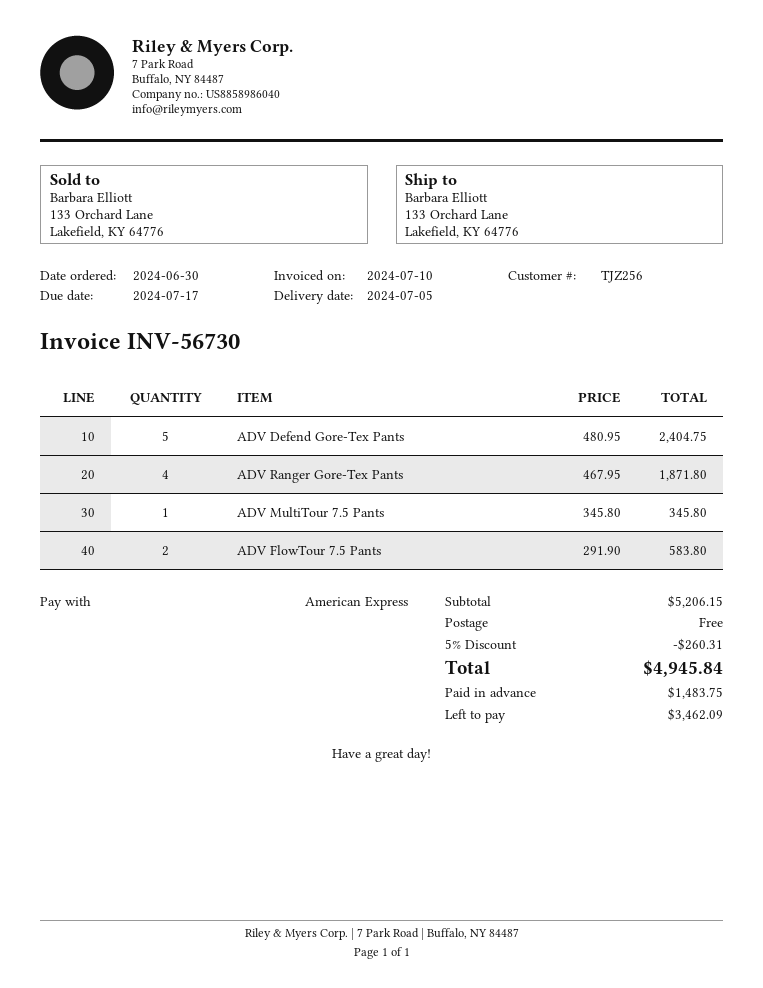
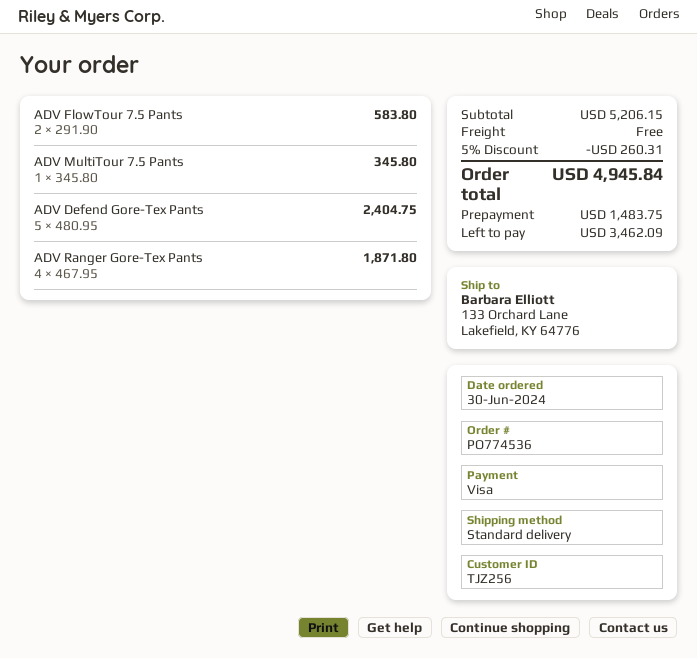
payment method: American Express -> Visa

